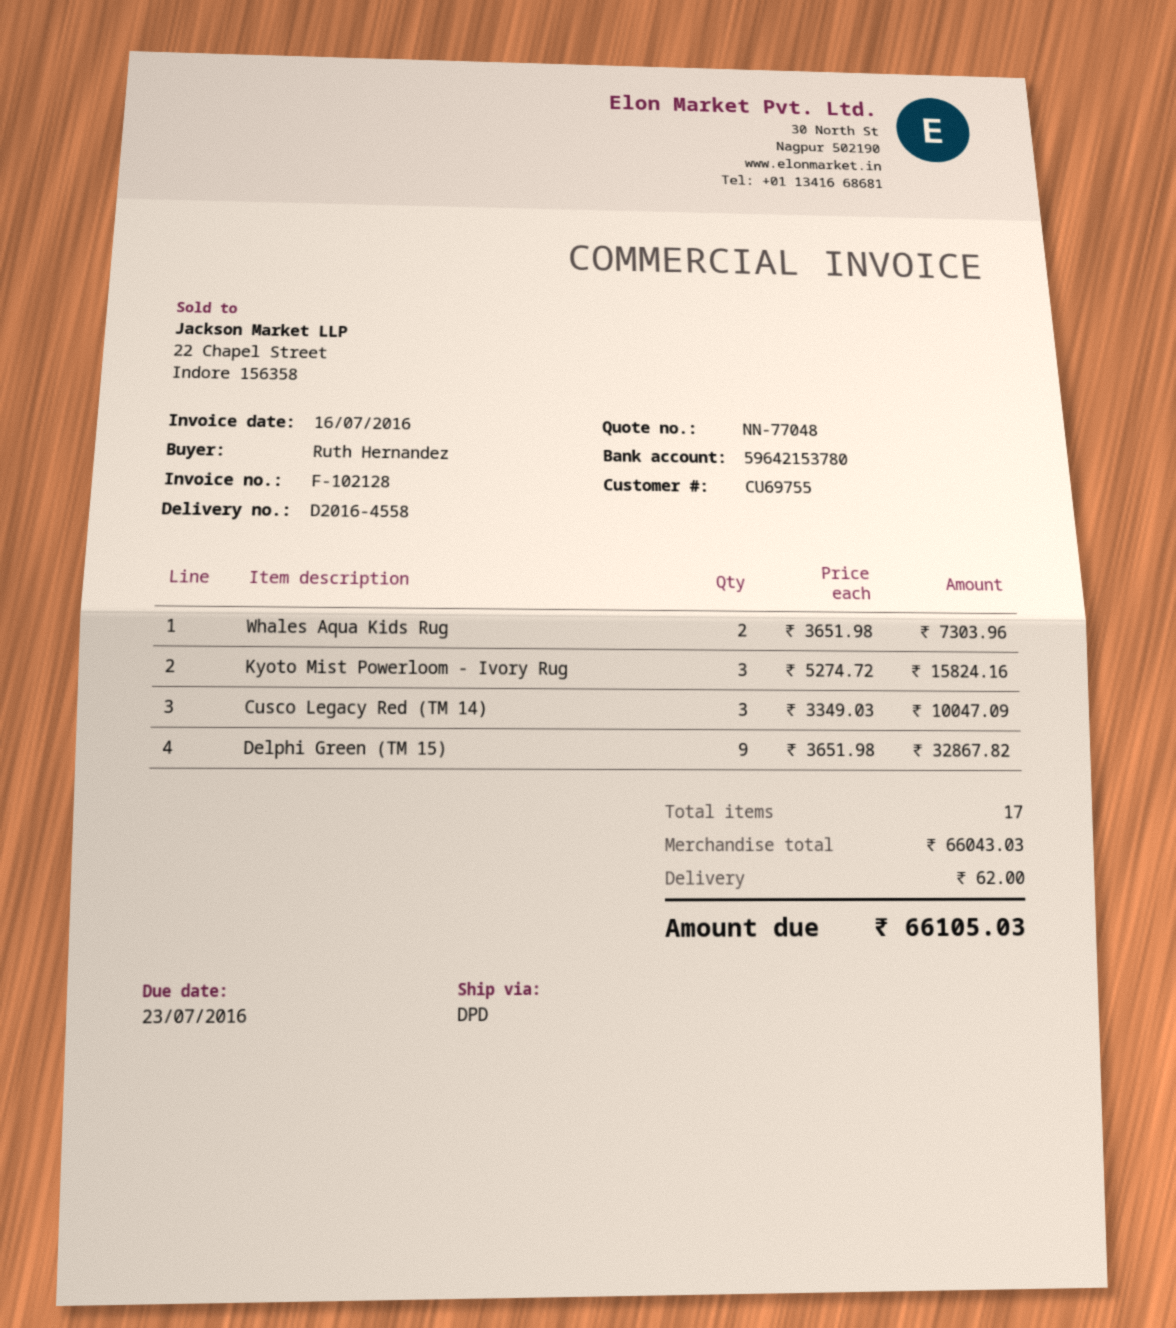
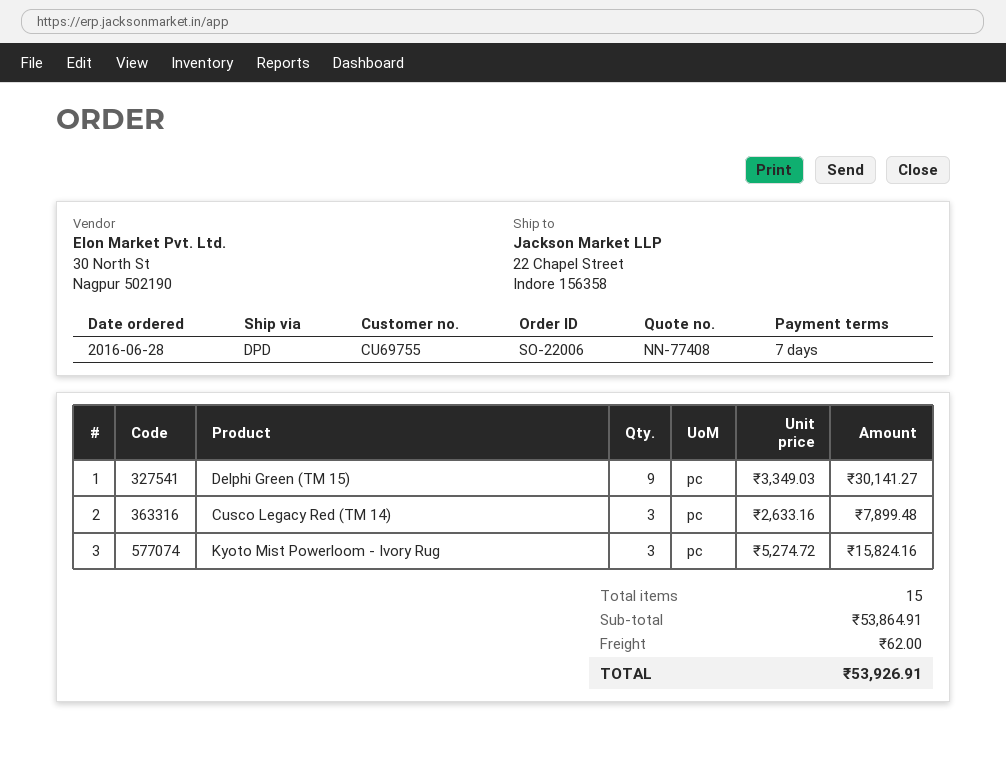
quote number: NN-77048 -> NN-77408
Whales Aqua Kids Rug: 2 x 3651.98 = 7303.96 -> none
Cusco Legacy Red (TM 14): 3 x 3349.03 = 10047.09 -> 3 x 2633.16 = 7899.48
Delphi Green (TM 15): 9 x 3651.98 = 32867.82 -> 9 x 3349.03 = 30141.27
total quantity: 17 -> 15
subtotal: 66043.03 -> 53864.91
total: 66105.03 -> 53926.91

